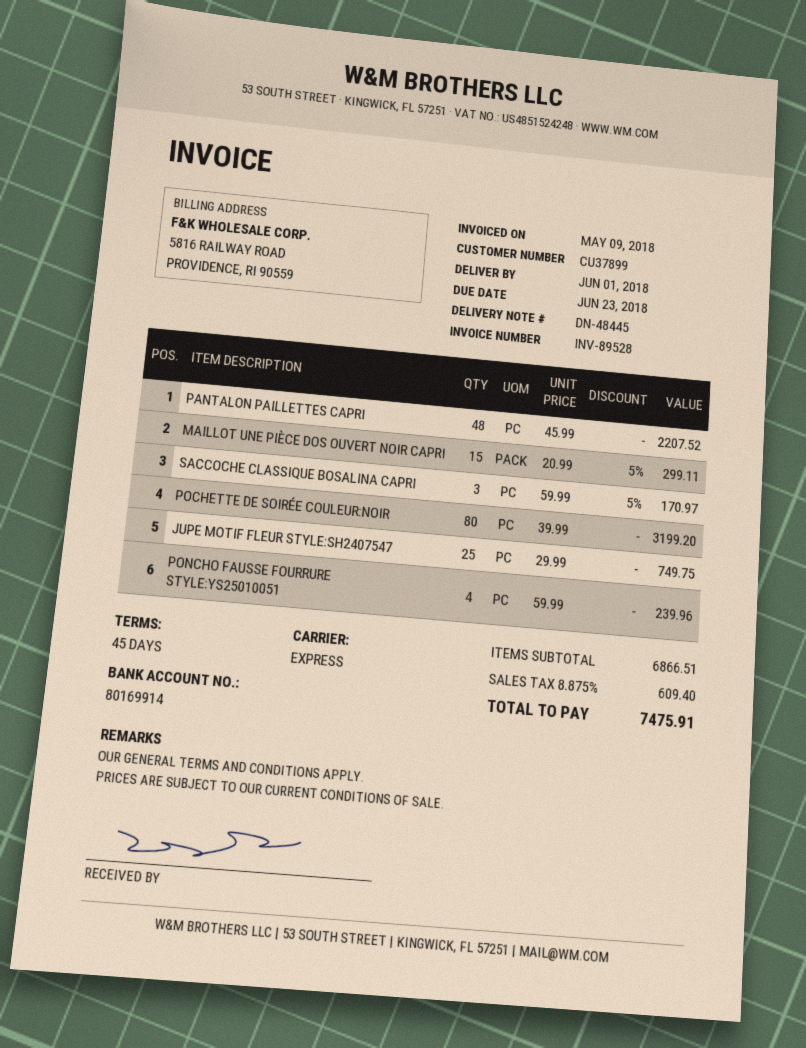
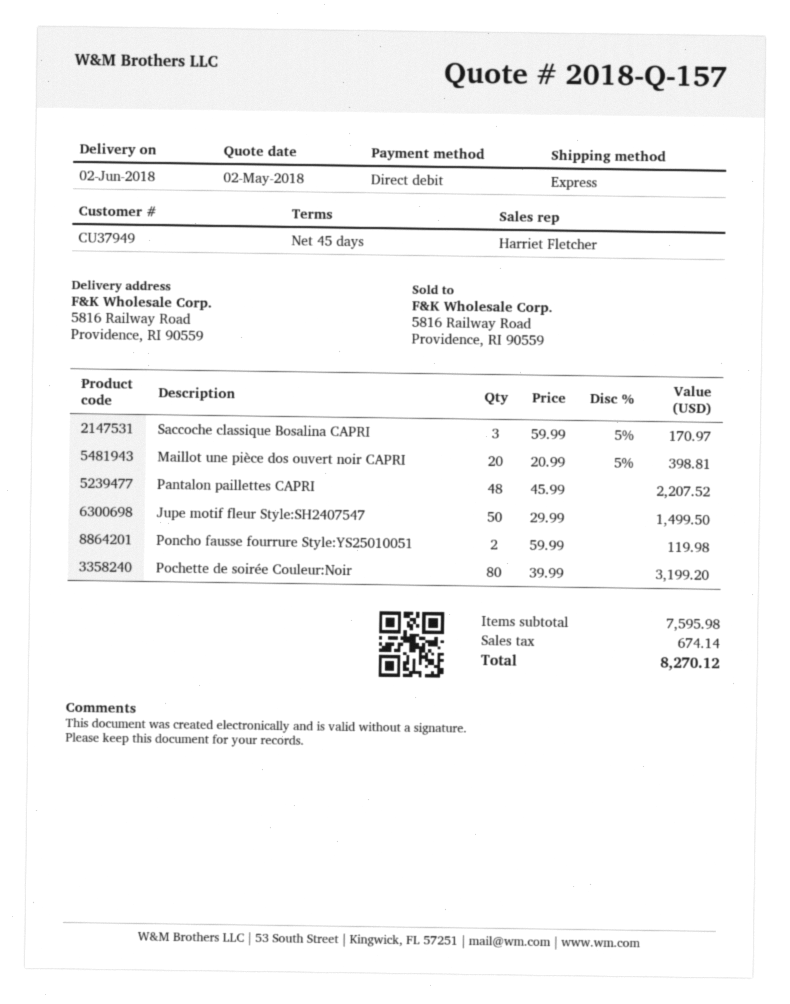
delivery date: 2018-06-01 -> 2018-06-02
customer number: CU37899 -> CU37949
MAILLOT UNE PIÈCE DOS OUVERT NOIR CAPRI: 15 x 20.99 - 5% = 299.11 -> 20 x 20.99 - 5% = 398.81
JUPE MOTIF FLEUR STYLE:SH2407547: 25 x 29.99 = 749.75 -> 50 x 29.99 = 1499.50
PONCHO FAUSSE FOURRURE STYLE:YS25010051: 4 x 59.99 = 239.96 -> 2 x 59.99 = 119.98
subtotal: 6866.51 -> 7595.98
tax: 609.40 -> 674.14
total: 7475.91 -> 8270.12

